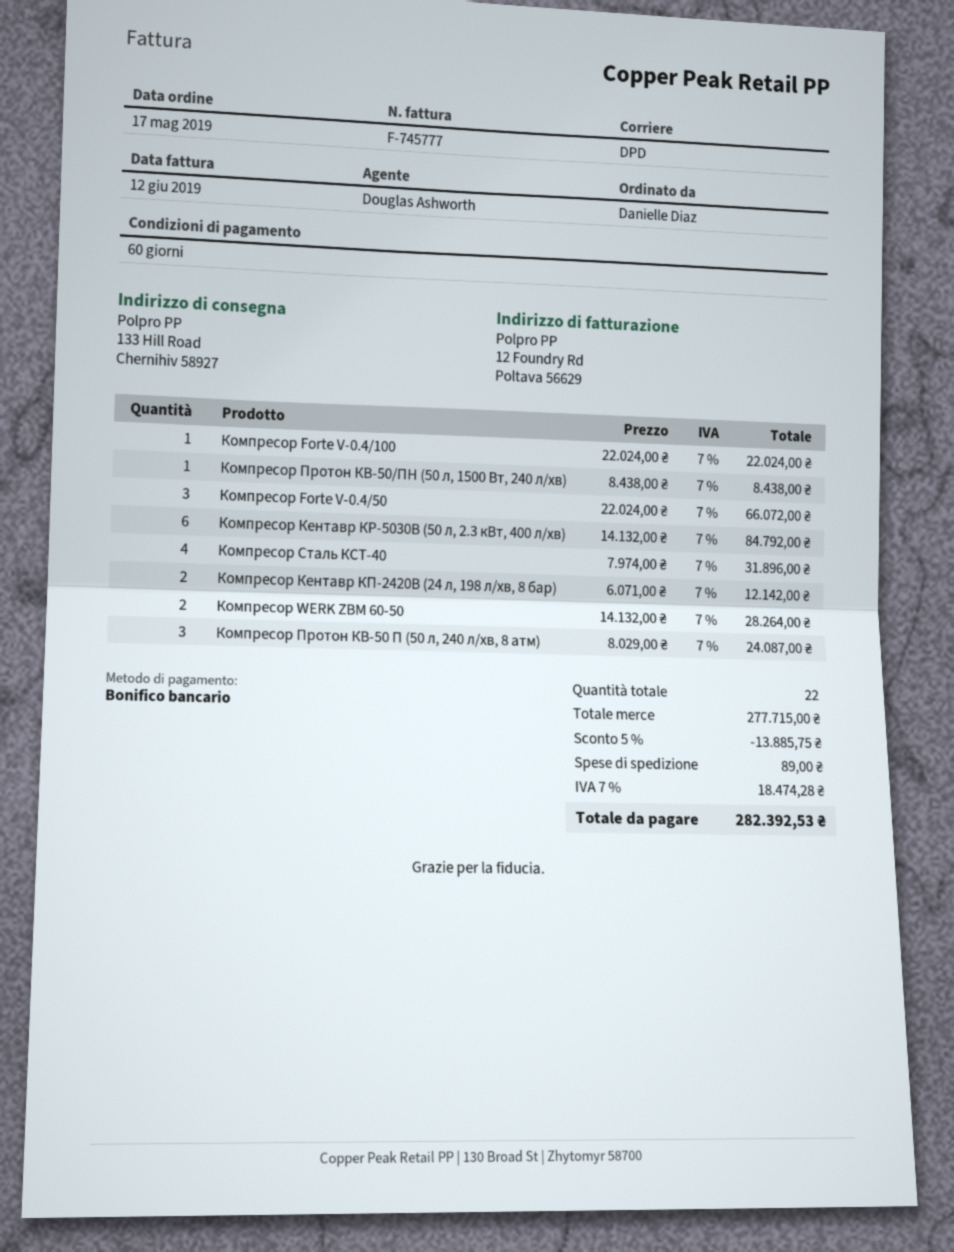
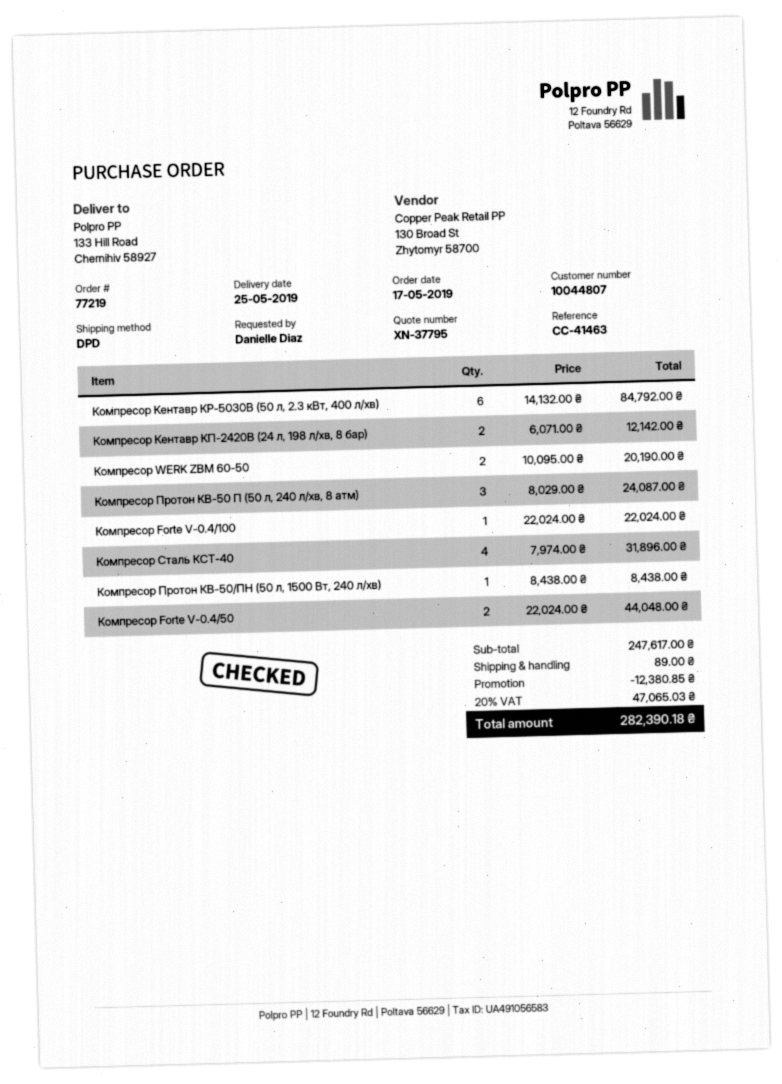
Компресор Forte V-0.4/50: 3 x 22024.00 = 66072.00 -> 2 x 22024.00 = 44048.00
Компресор WERK ZBM 60-50: 2 x 14132.00 = 28264.00 -> 2 x 10095.00 = 20190.00
subtotal: 277715.00 -> 247617.00
discount: 13885.75 -> 12380.85
tax: 7% = 18474.28 -> 20% = 47065.03
total: 282392.53 -> 282390.18

